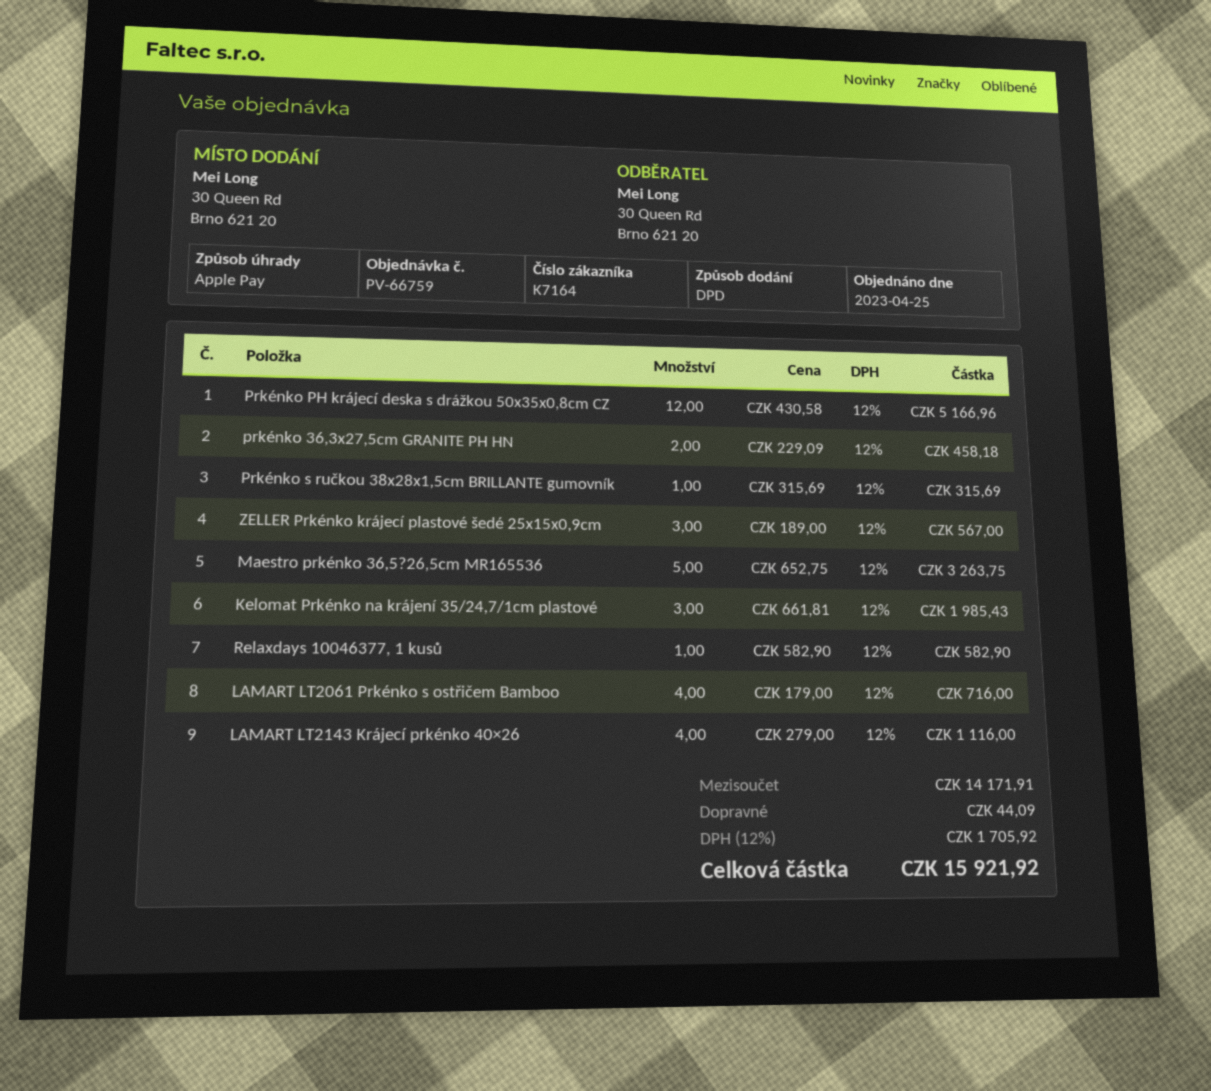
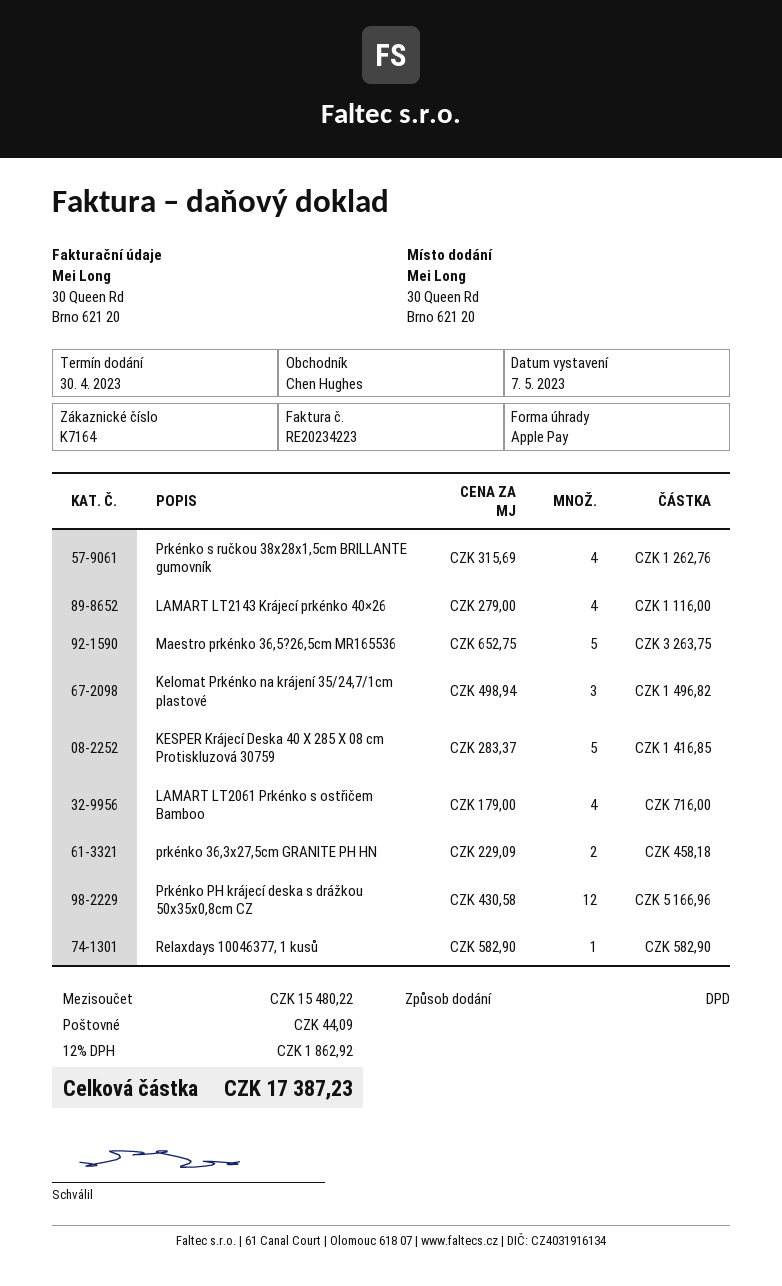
Prkénko s ručkou 38x28x1,5cm BRILLANTE gumovník: 1 x 315.69 = 315.69 -> 4 x 315.69 = 1262.76
ZELLER Prkénko krájecí plastové šedé 25x15x0,9cm: 3 x 189.00 = 567.00 -> none
Kelomat Prkénko na krájení 35/24,7/1cm plastové: 3 x 661.81 = 1985.43 -> 3 x 498.94 = 1496.82
KESPER Krájecí Deska 40 X 285 X 08 cm Protiskluzová 30759: none -> 5 x 283.37 = 1416.85
subtotal: 14171.91 -> 15480.22
tax: 12% = 1705.92 -> 12% = 1862.92
total: 15921.92 -> 17387.23

